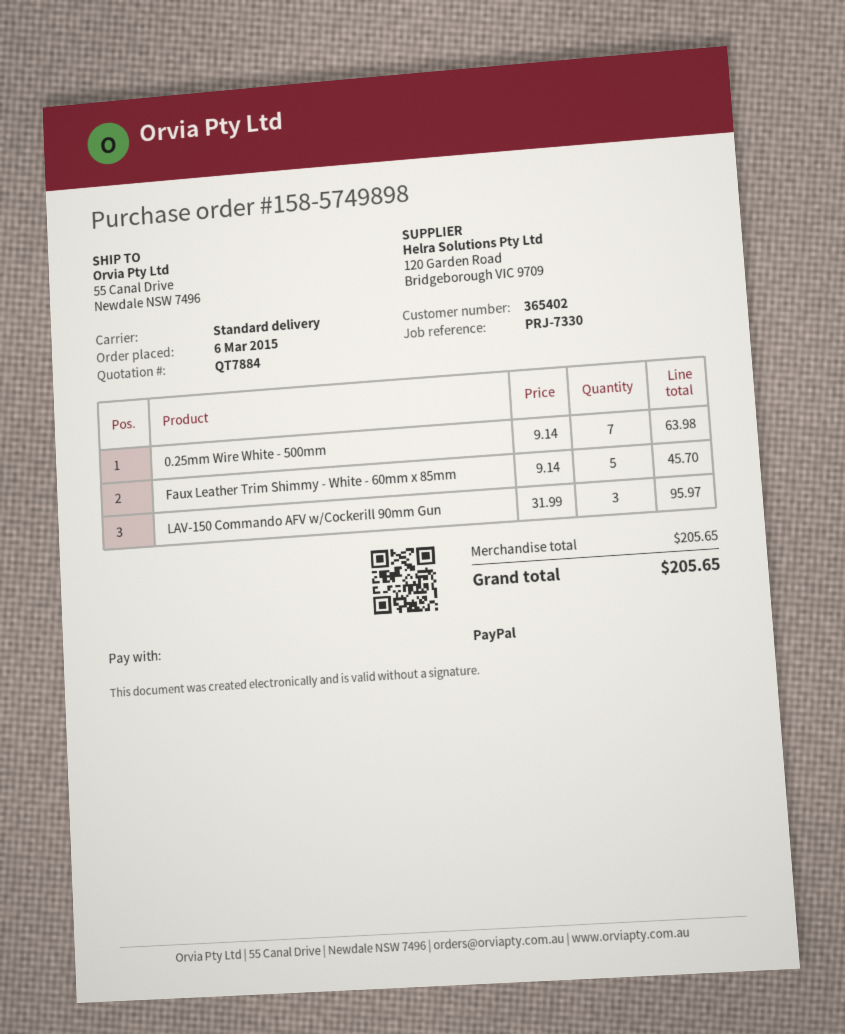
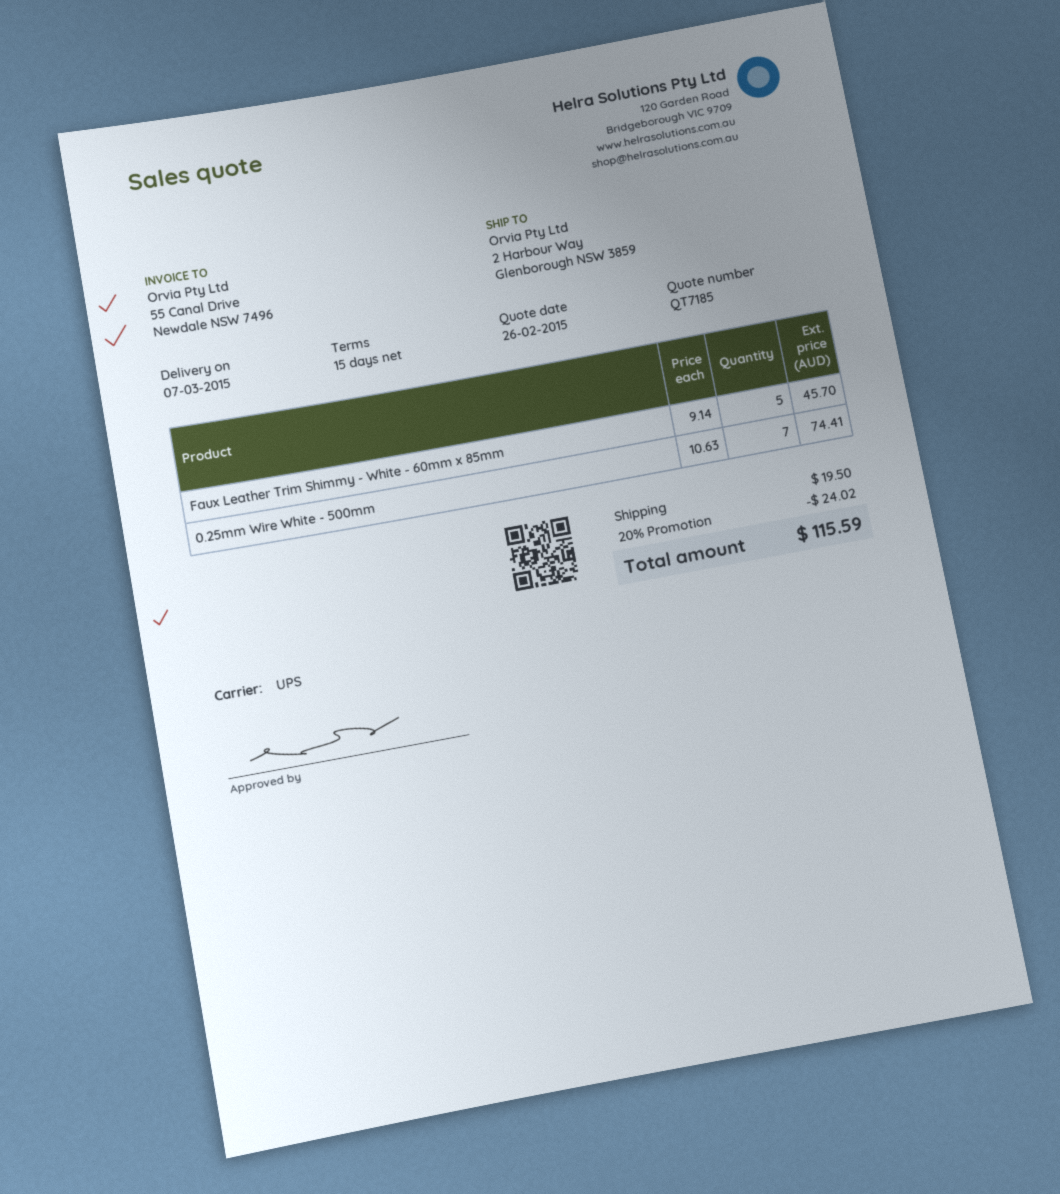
quote number: QT7884 -> QT7185
shipping method: standard -> UPS
ship to: 55 Canal Drive, Newdale NSW 7496 -> 2 Harbour Way, Glenborough NSW 3859
0.25mm Wire White - 500mm: 7 x 9.14 = 63.98 -> 7 x 10.63 = 74.41
LAV-150 Commando AFV w/Cockerill 90mm Gun: 3 x 31.99 = 95.97 -> none
discount: none -> 20% = 24.02
shipping: none -> 19.50
total: 205.65 -> 115.59

